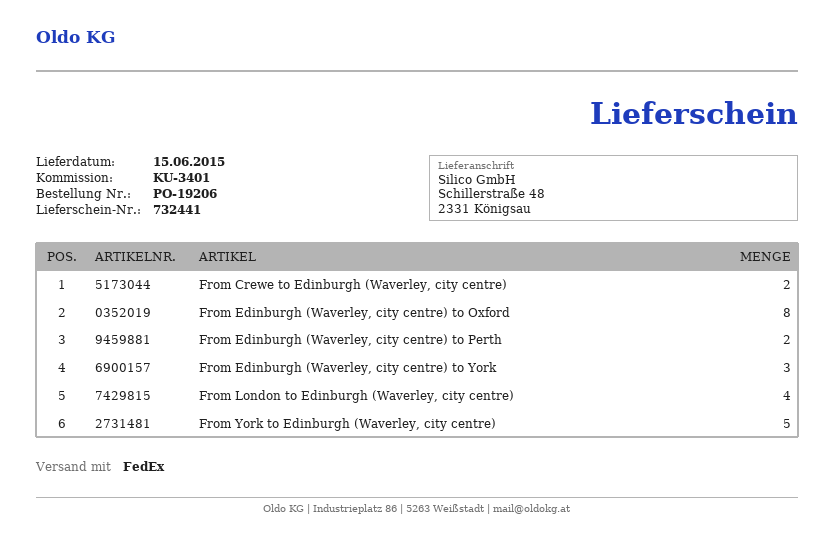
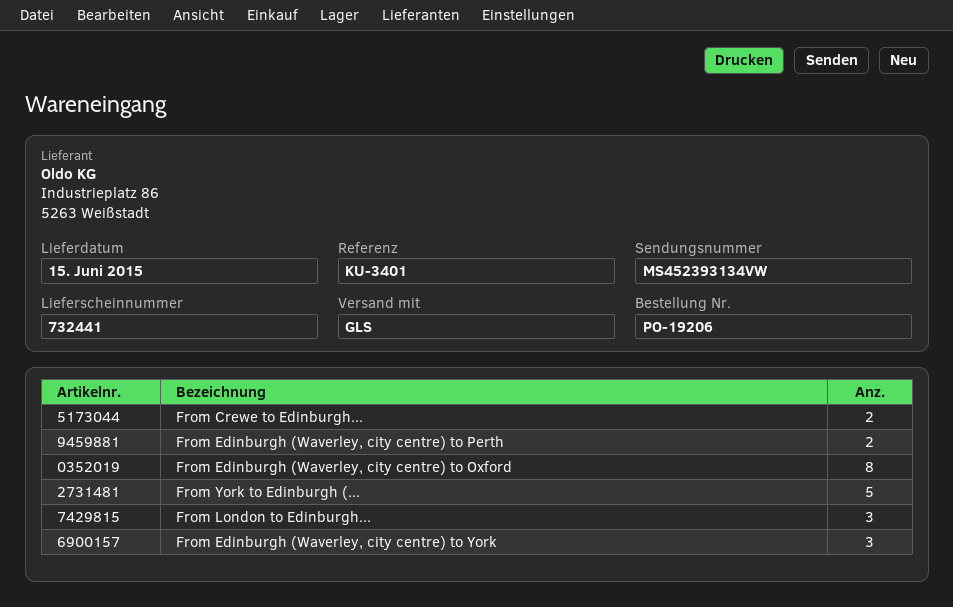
shipping method: FedEx -> GLS
From London to Edinburgh (Waverley, city centre): 4 -> 3

